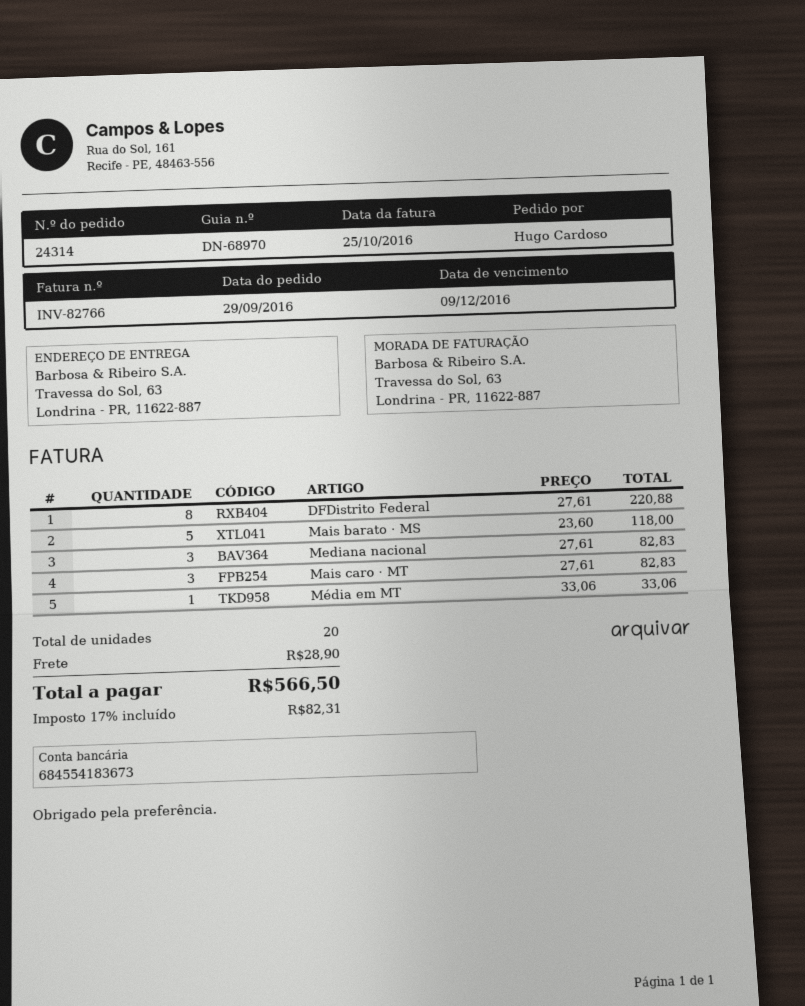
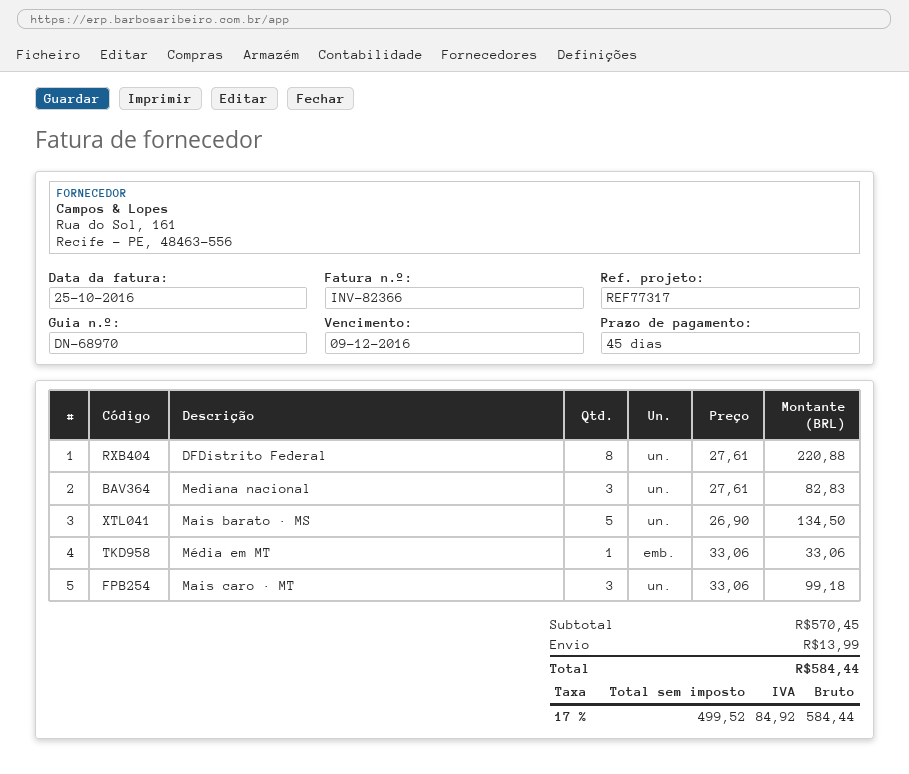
invoice number: INV-82766 -> INV-82366
Mais barato · MS: 5 x 23.60 = 118.00 -> 5 x 26.90 = 134.50
Mais caro · MT: 3 x 27.61 = 82.83 -> 3 x 33.06 = 99.18
shipping: 28.90 -> 13.99
tax: 17% = 82.31 -> 17% = 84.92
total: 566.50 -> 584.44

